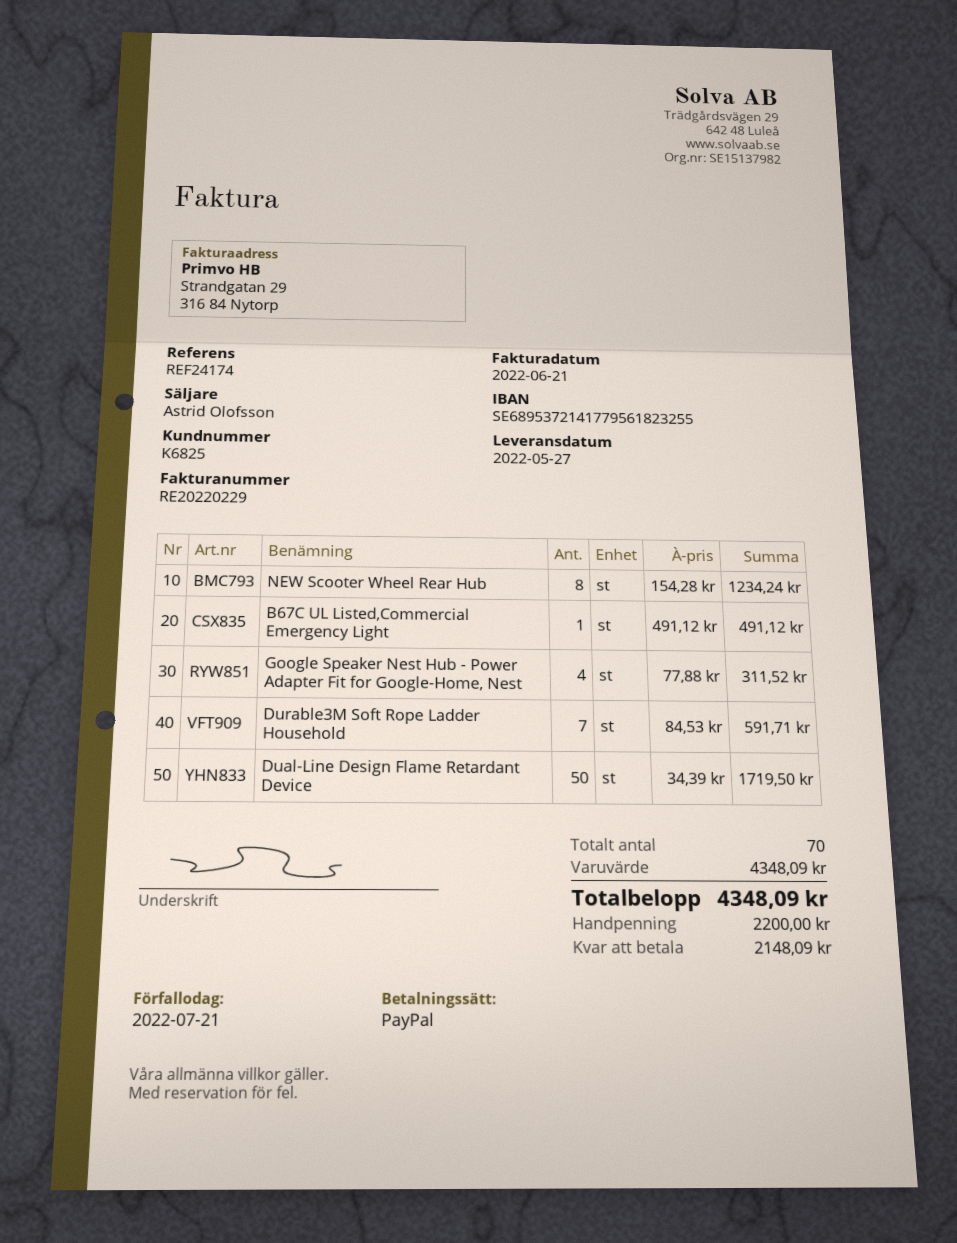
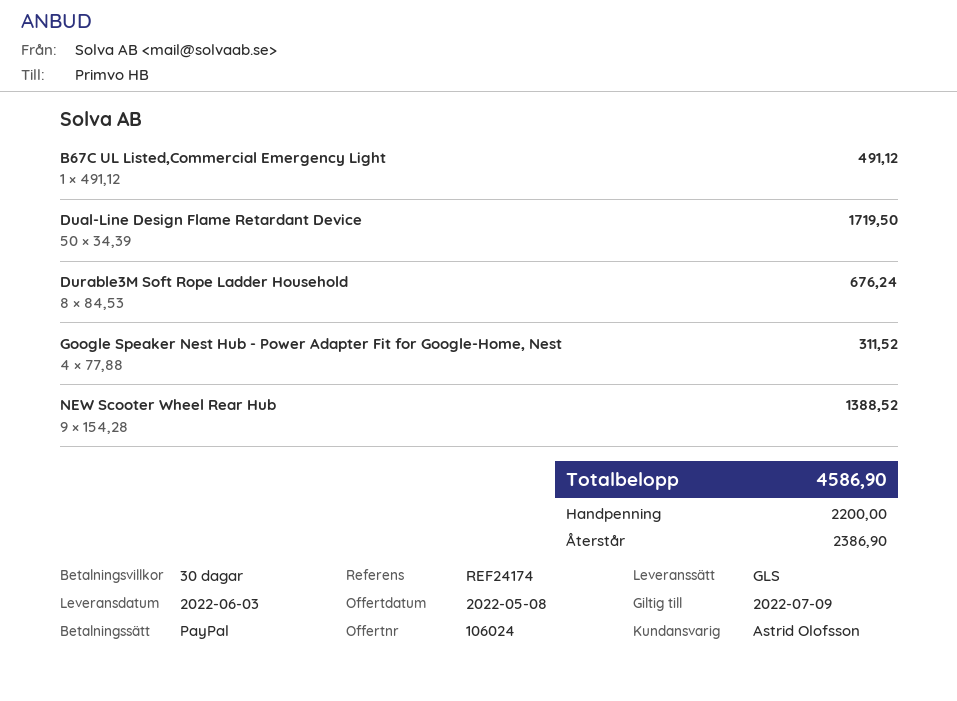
delivery date: 2022-05-27 -> 2022-06-03
NEW Scooter Wheel Rear Hub: 8 x 154.28 = 1234.24 -> 9 x 154.28 = 1388.52
Durable3M Soft Rope Ladder Household: 7 x 84.53 = 591.71 -> 8 x 84.53 = 676.24
total: 4348.09 -> 4586.90
balance: 2148.09 -> 2386.90

